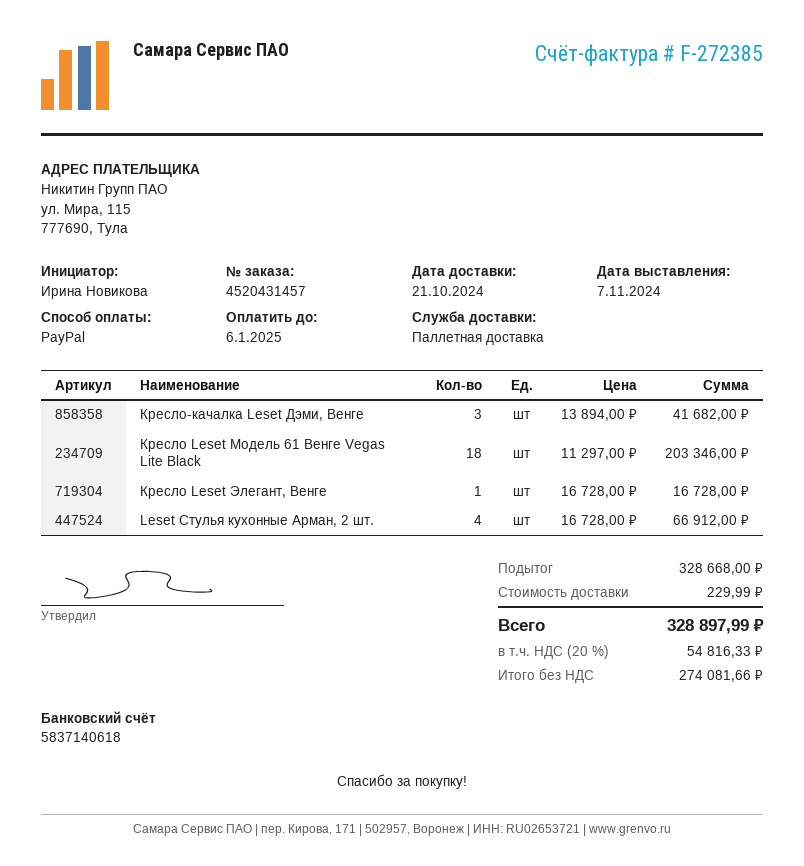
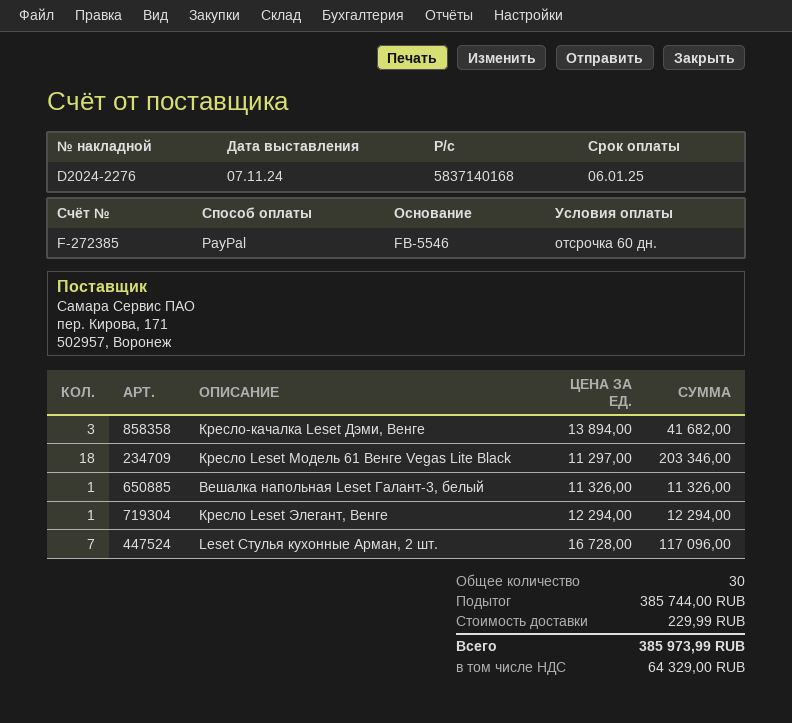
bank account: 5837140618 -> 5837140168
Кресло Leset Элегант, Венге: 1 x 16728.00 = 16728.00 -> 1 x 12294.00 = 12294.00
Leset Стулья кухонные Арман, 2 шт.: 4 x 16728.00 = 66912.00 -> 7 x 16728.00 = 117096.00
Вешалка напольная Leset Галант-3, белый: none -> 1 x 11326.00 = 11326.00
subtotal: 328668.00 -> 385744.00
tax: 54816.33 -> 64329.00
total: 328897.99 -> 385973.99

